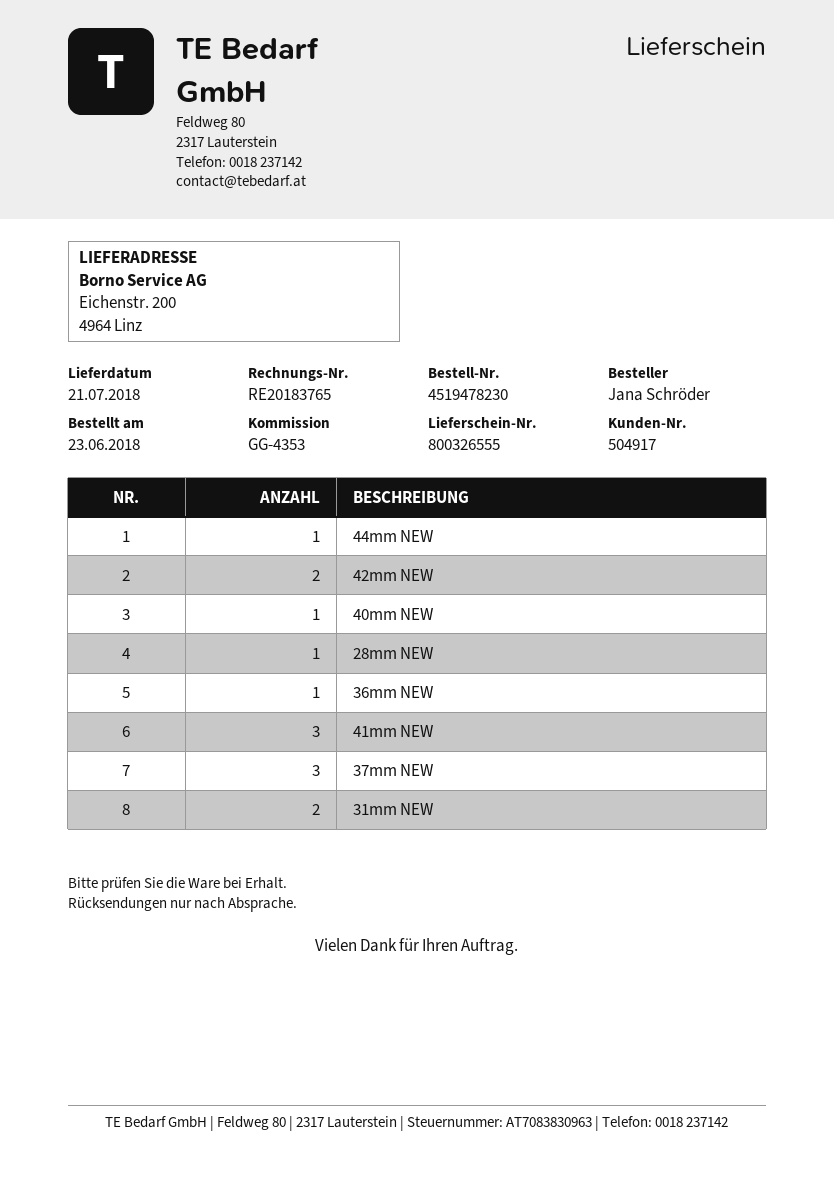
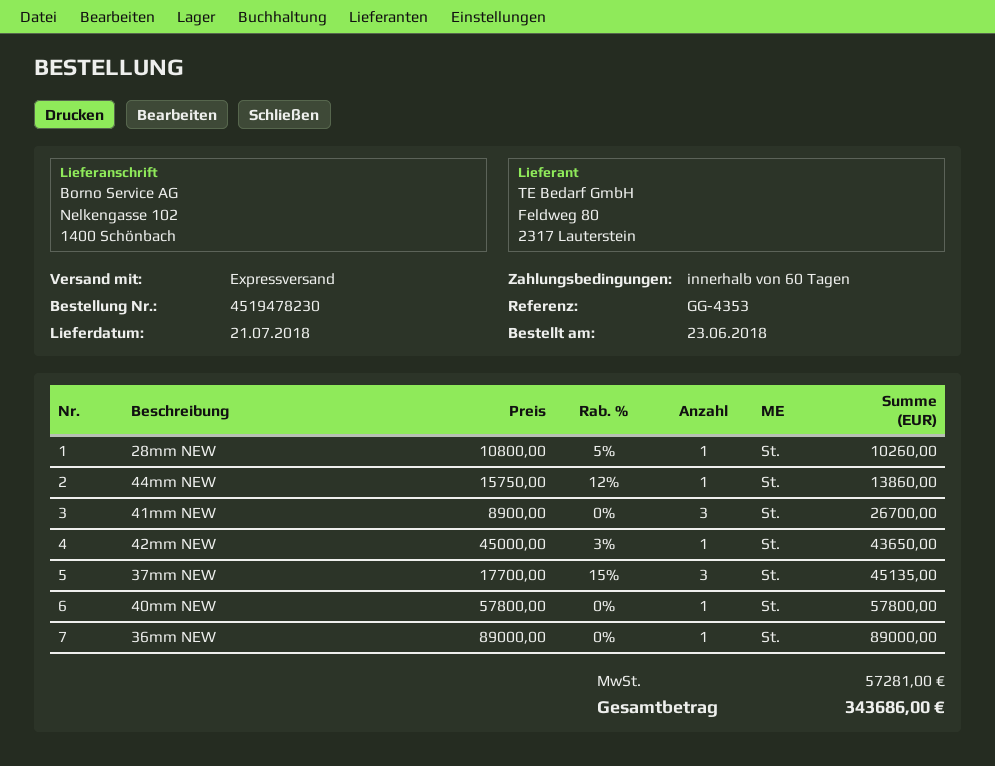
ship to: Eichenstr. 200, 4964 Linz -> Nelkengasse 102, 1400 Schönbach
42mm NEW: 2 -> 1
31mm NEW: 2 -> none

